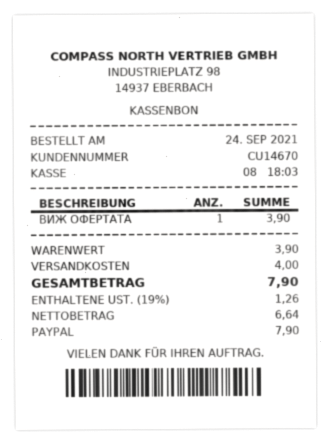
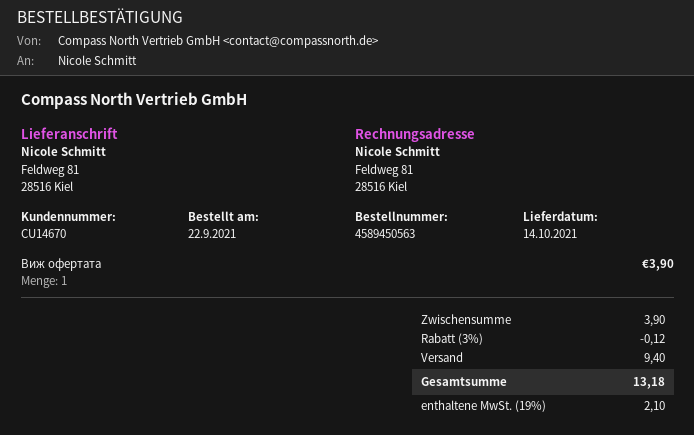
order date: 2021-09-24 -> 2021-09-22
discount: none -> 3% = 0.12
shipping: 4.00 -> 9.40
tax: 19% = 1.26 -> 19% = 2.10
total: 7.90 -> 13.18

